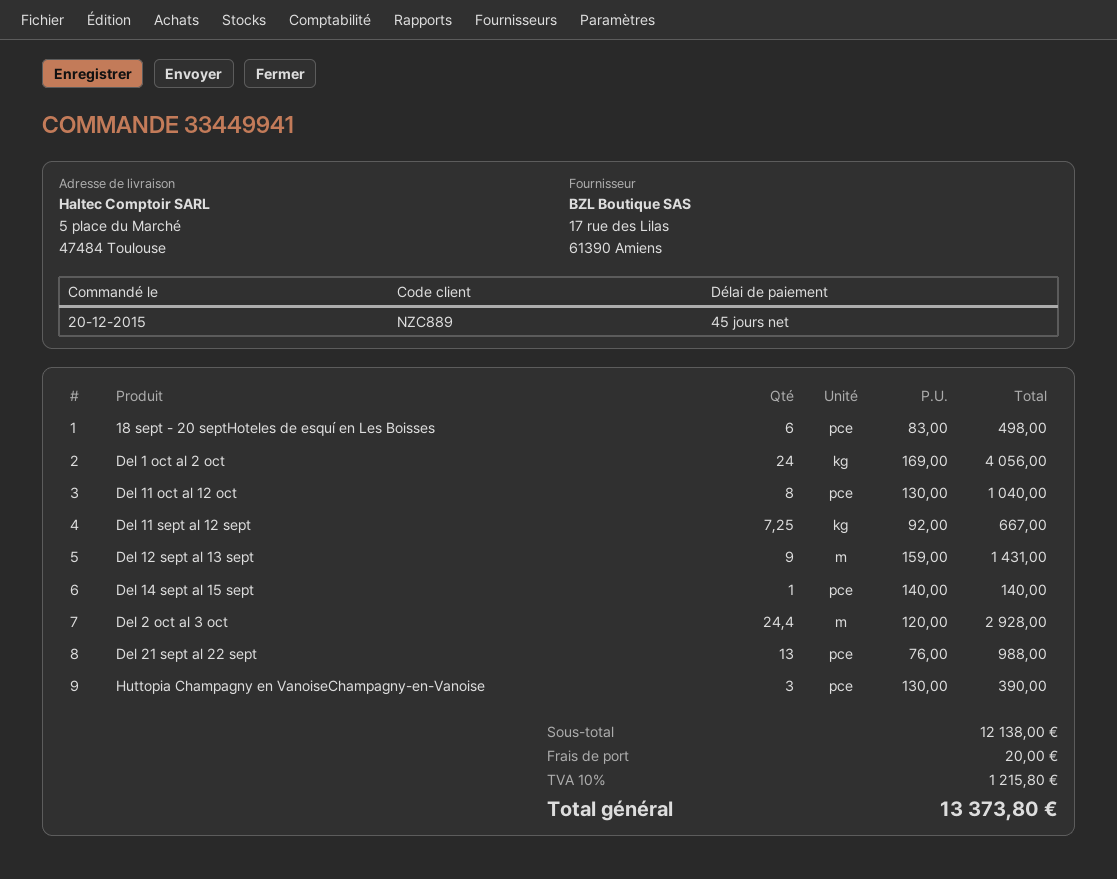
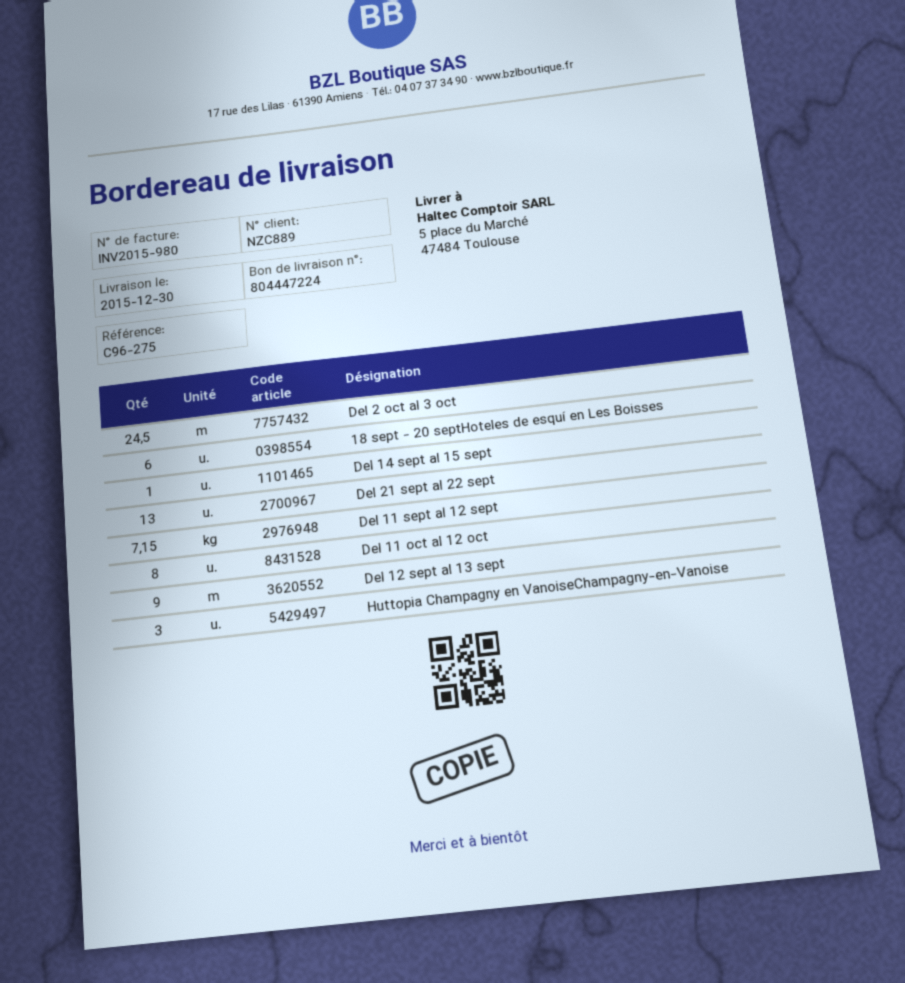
Del 1 oct al 2 oct: 24 -> none
Del 11 sept al 12 sept: 7.25 -> 7.15
Del 2 oct al 3 oct: 24.4 -> 24.5

